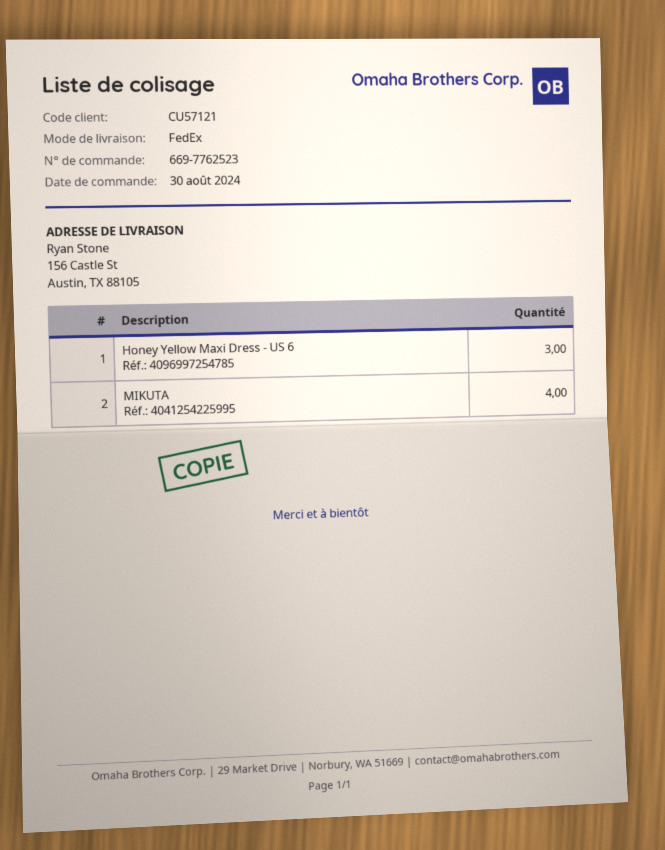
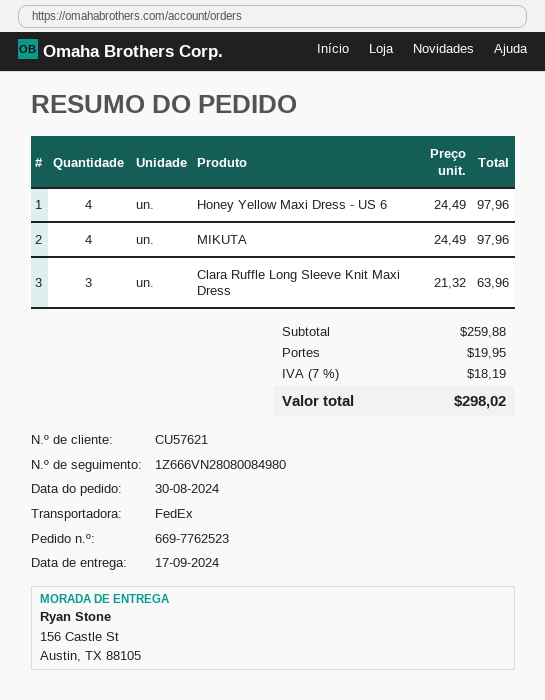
customer number: CU57121 -> CU57621
Honey Yellow Maxi Dress - US 6: 3 -> 4
Clara Ruffle Long Sleeve Knit Maxi Dress: none -> 3

